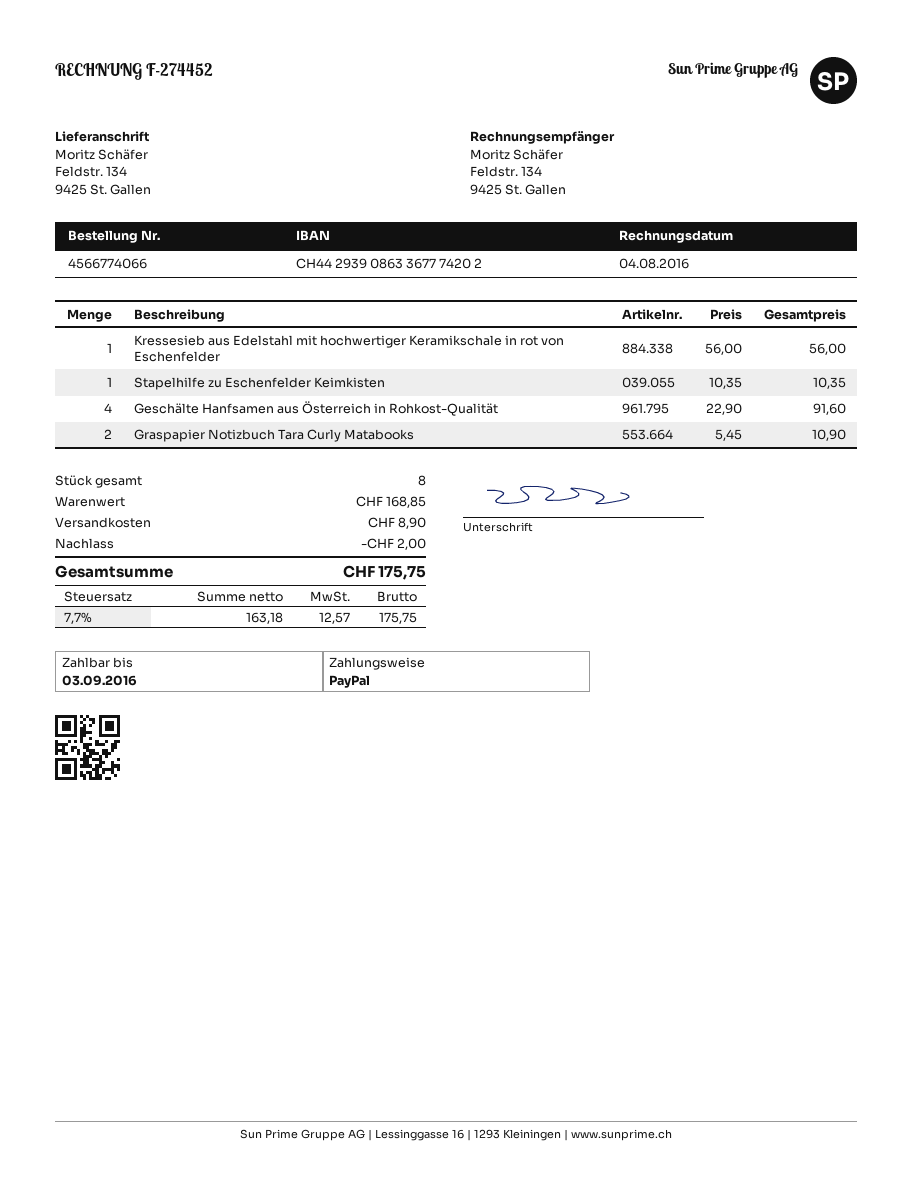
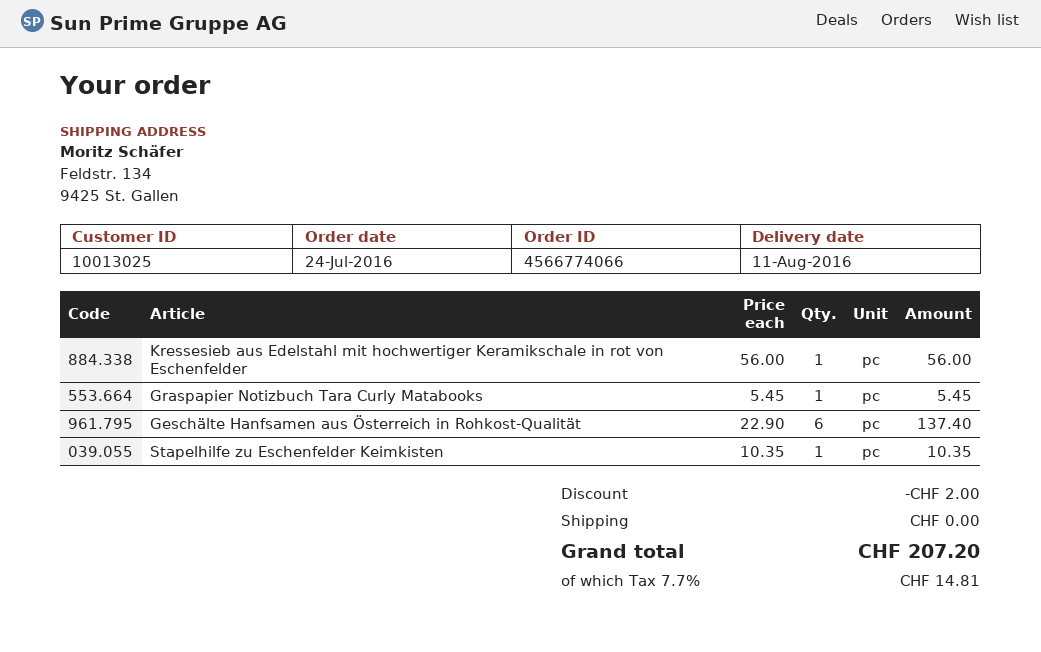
Geschälte Hanfsamen aus Österreich in Rohkost-Qualität: 4 x 22.90 = 91.60 -> 6 x 22.90 = 137.40
Graspapier Notizbuch Tara Curly Matabooks: 2 x 5.45 = 10.90 -> 1 x 5.45 = 5.45
shipping: 8.90 -> 0.00
tax: 7.7% = 12.57 -> 7.7% = 14.81
total: 175.75 -> 207.20

